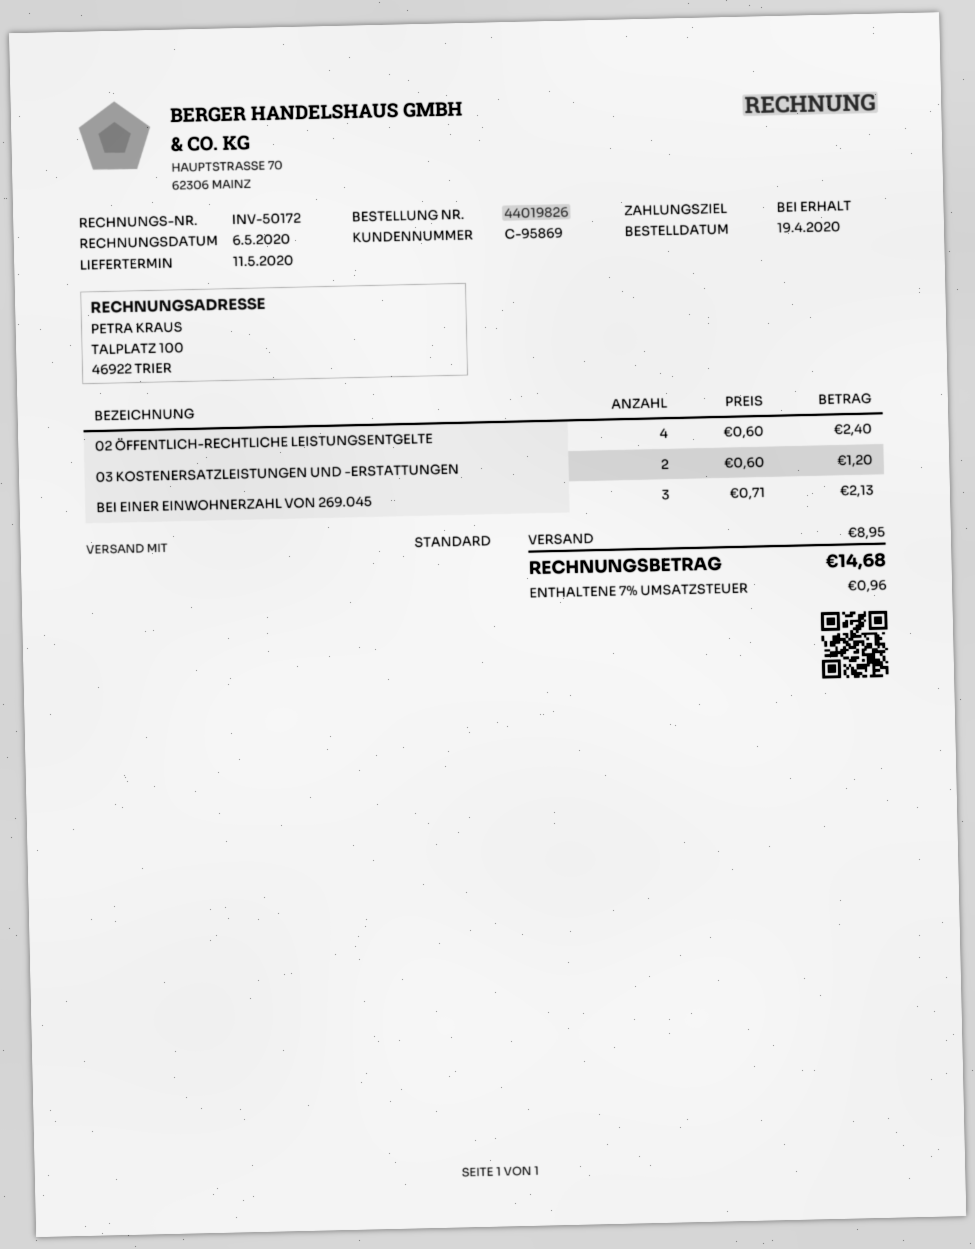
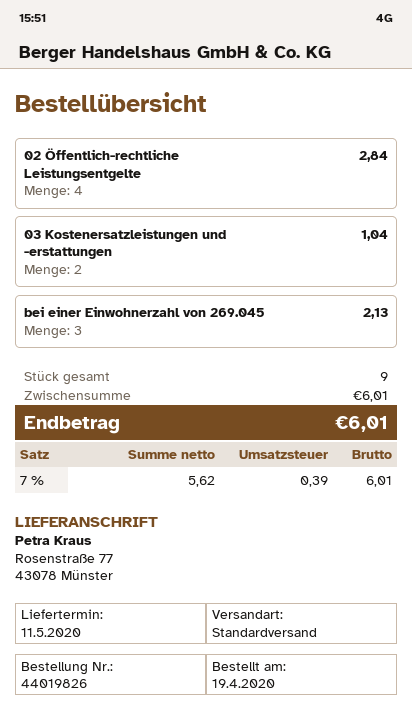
02 ÖFFENTLICH-RECHTLICHE LEISTUNGSENTGELTE: 4 for 2.40 -> 4 for 2.84
03 KOSTENERSATZLEISTUNGEN UND -ERSTATTUNGEN: 2 for 1.20 -> 2 for 1.04
shipping: 8.95 -> none
tax: 7% = 0.96 -> 7% = 0.39
total: 14.68 -> 6.01

